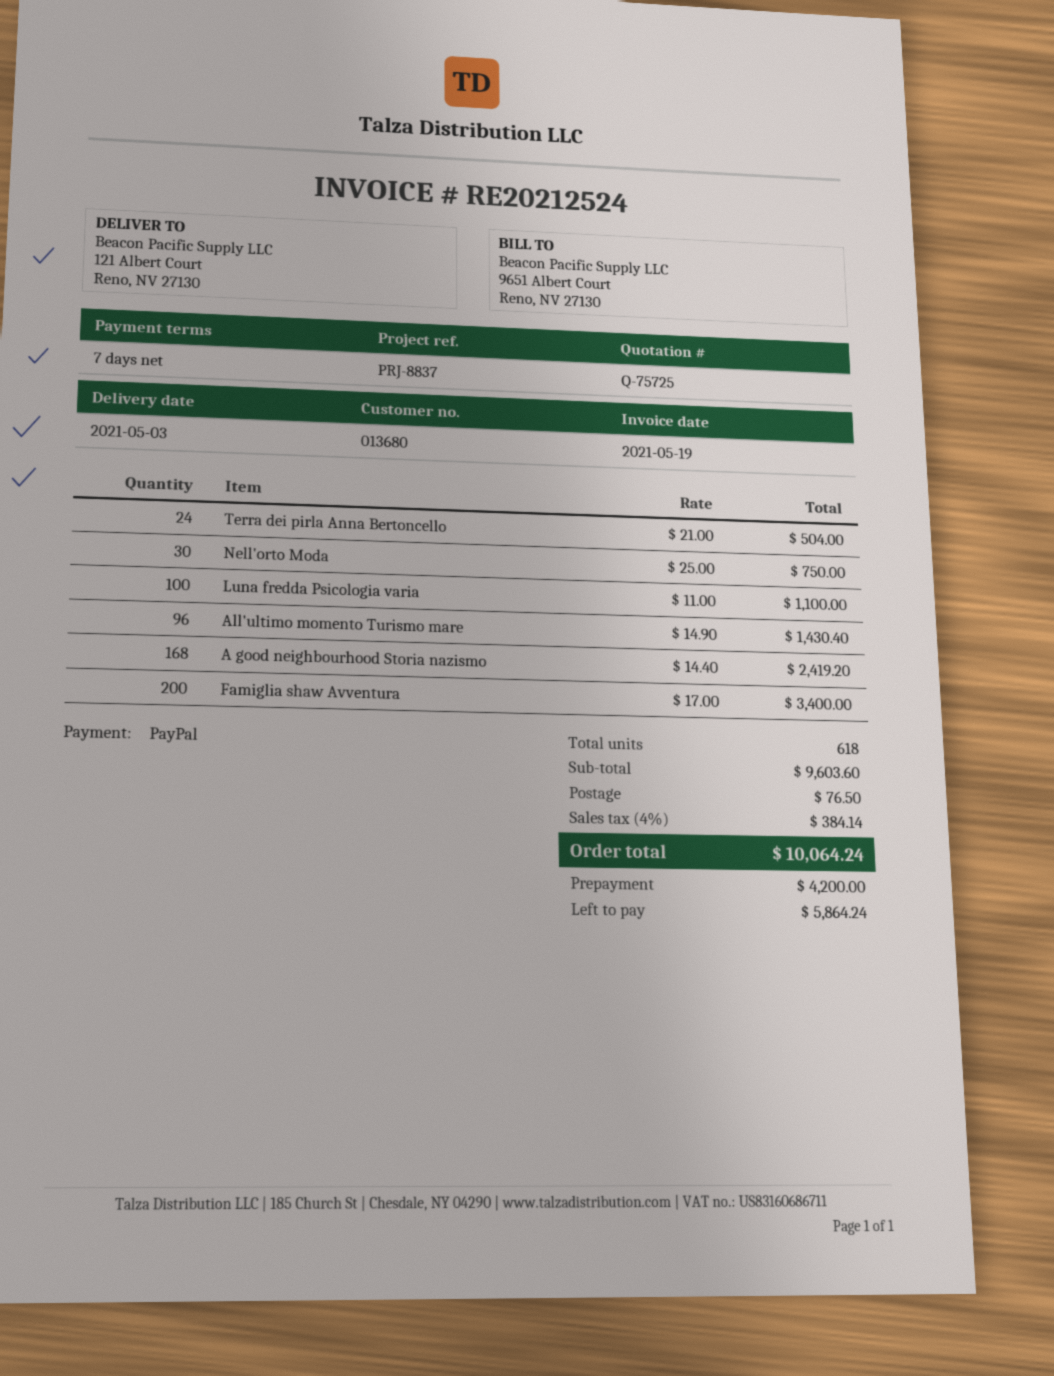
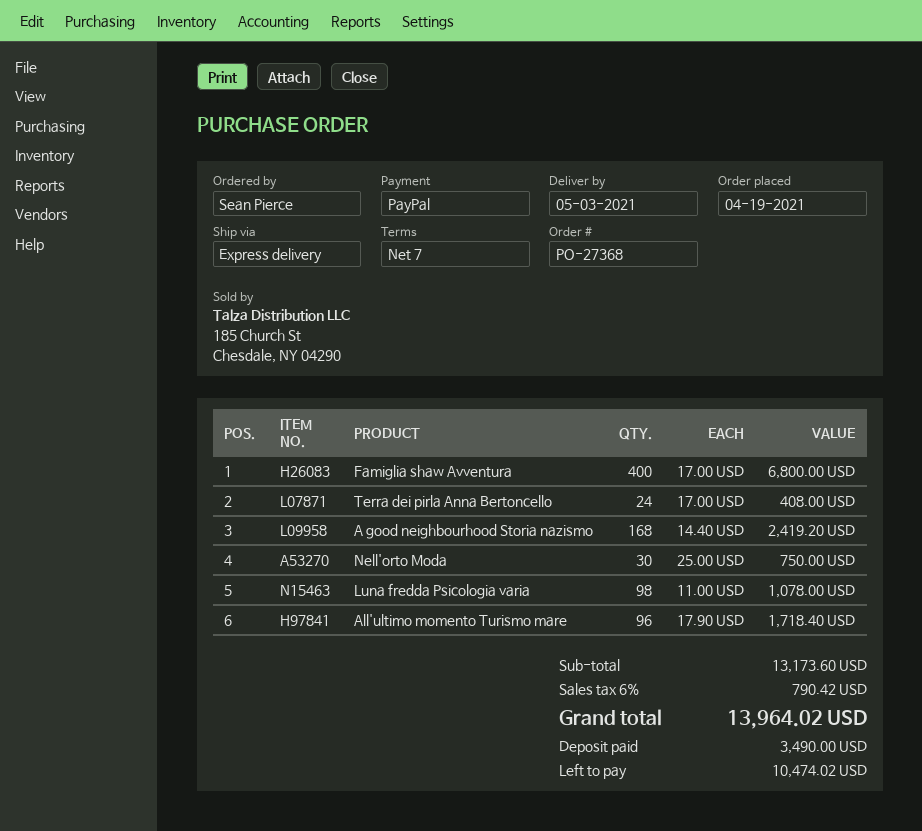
Terra dei pirla Anna Bertoncello: 24 x 21.00 = 504.00 -> 24 x 17.00 = 408.00
Luna fredda Psicologia varia: 100 x 11.00 = 1100.00 -> 98 x 11.00 = 1078.00
All'ultimo momento Turismo mare: 96 x 14.90 = 1430.40 -> 96 x 17.90 = 1718.40
Famiglia shaw Avventura: 200 x 17.00 = 3400.00 -> 400 x 17.00 = 6800.00
subtotal: 9603.60 -> 13173.60
shipping: 76.50 -> none
tax: 4% = 384.14 -> 6% = 790.42
total: 10064.24 -> 13964.02
deposit: 4200.00 -> 3490.00
balance: 5864.24 -> 10474.02

